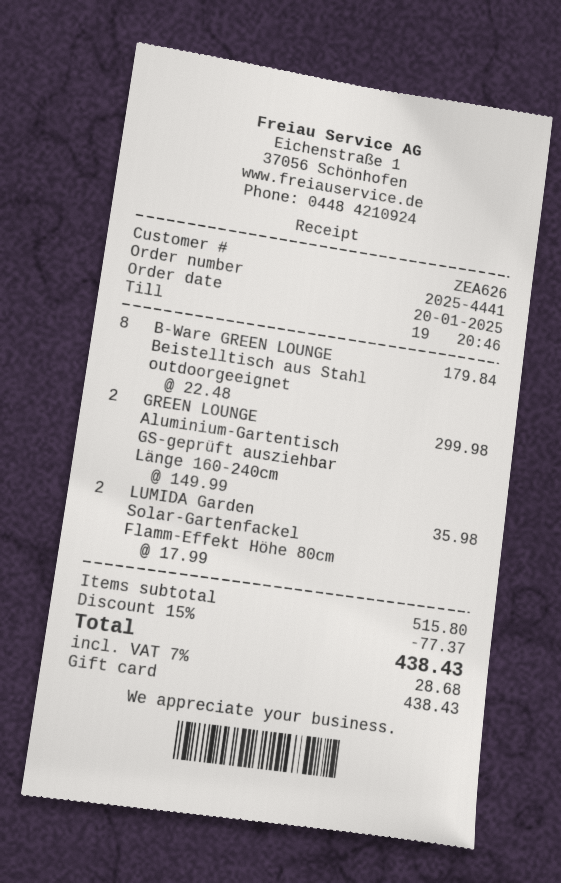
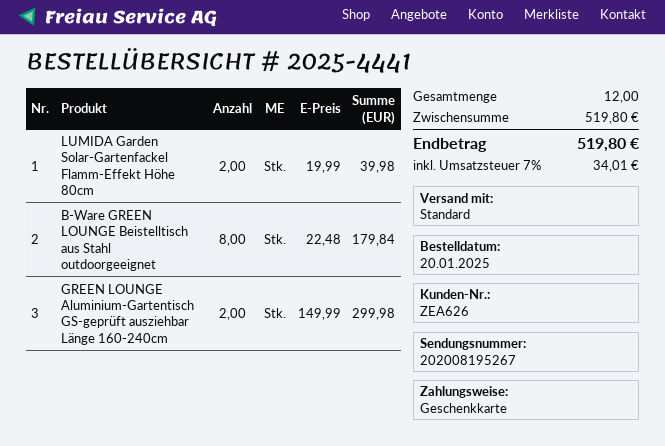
LUMIDA Garden Solar-Gartenfackel Flamm-Effekt Höhe 80cm: 2 x 17.99 = 35.98 -> 2 x 19.99 = 39.98
subtotal: 515.80 -> 519.80
discount: 15% = 77.37 -> none
tax: 7% = 28.68 -> 7% = 34.01
total: 438.43 -> 519.80

